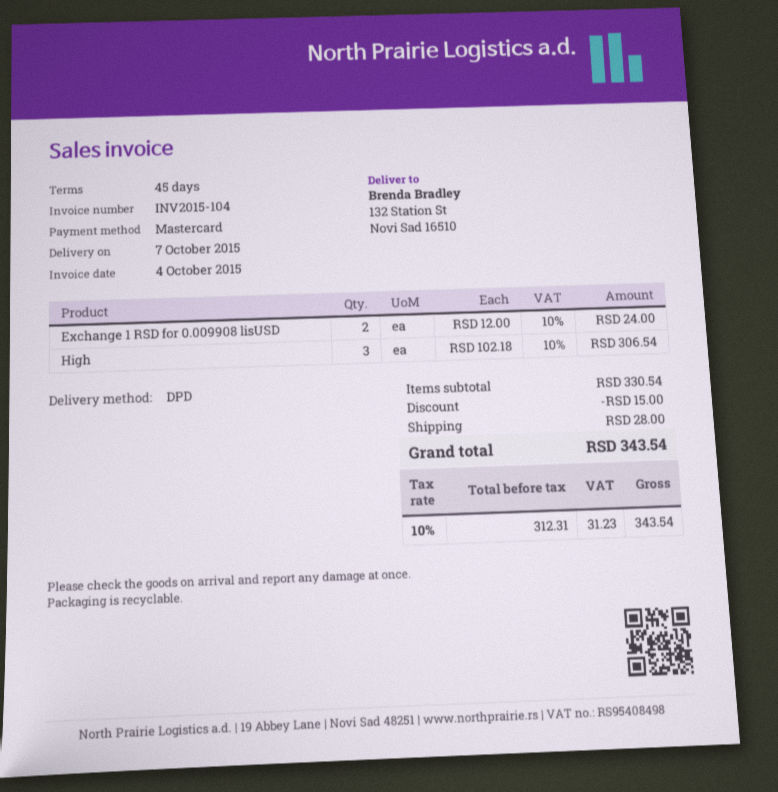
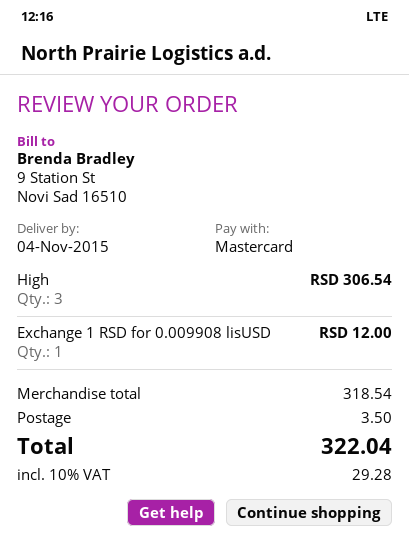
delivery date: 2015-10-07 -> 2015-11-04
Exchange 1 RSD for 0.009908 lisUSD: 2 for 24.00 -> 1 for 12.00
subtotal: 330.54 -> 318.54
discount: 15.00 -> none
shipping: 28.00 -> 3.50
tax: 10% = 31.23 -> 10% = 29.28
total: 343.54 -> 322.04

